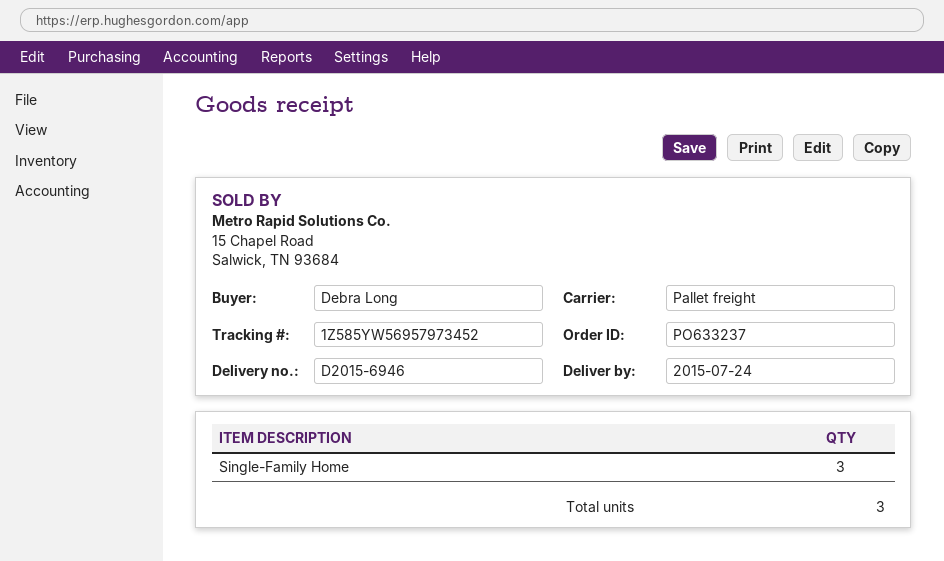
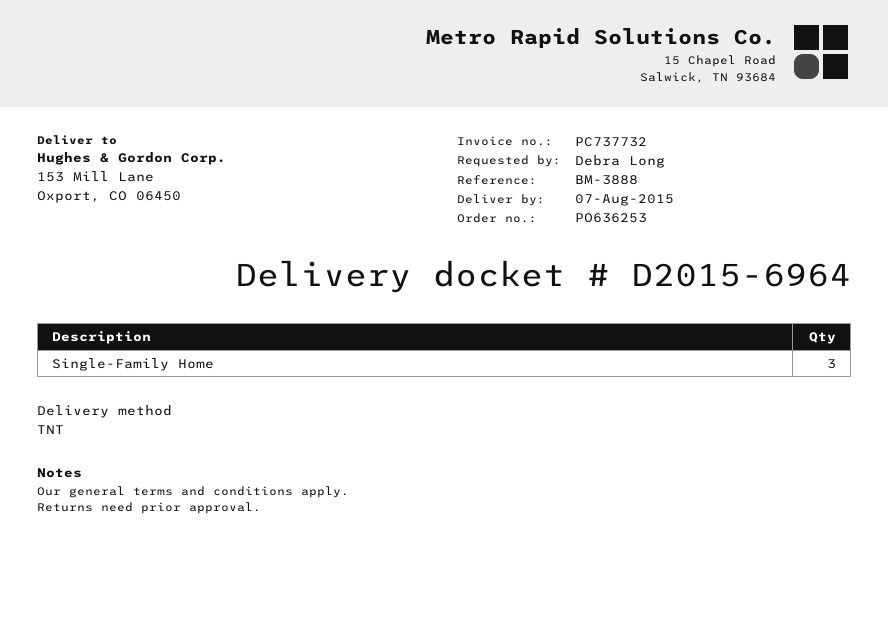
order number: PO633237 -> PO636253
delivery note number: D2015-6946 -> D2015-6964
delivery date: 2015-07-24 -> 2015-08-07
shipping method: pallet freight -> TNT

